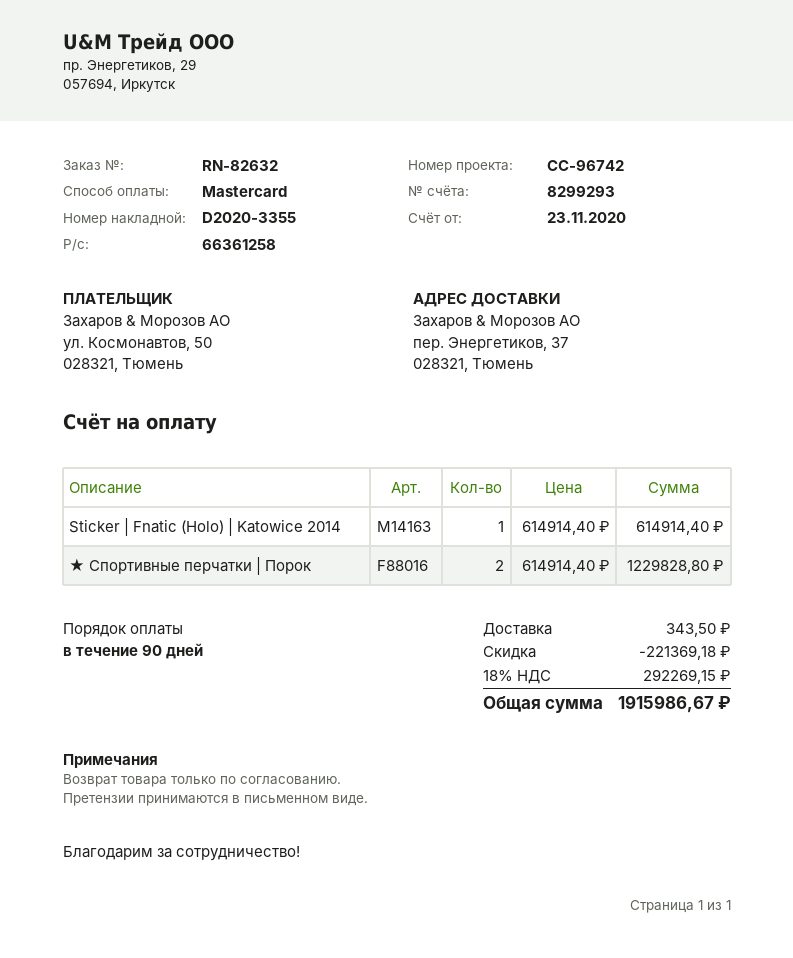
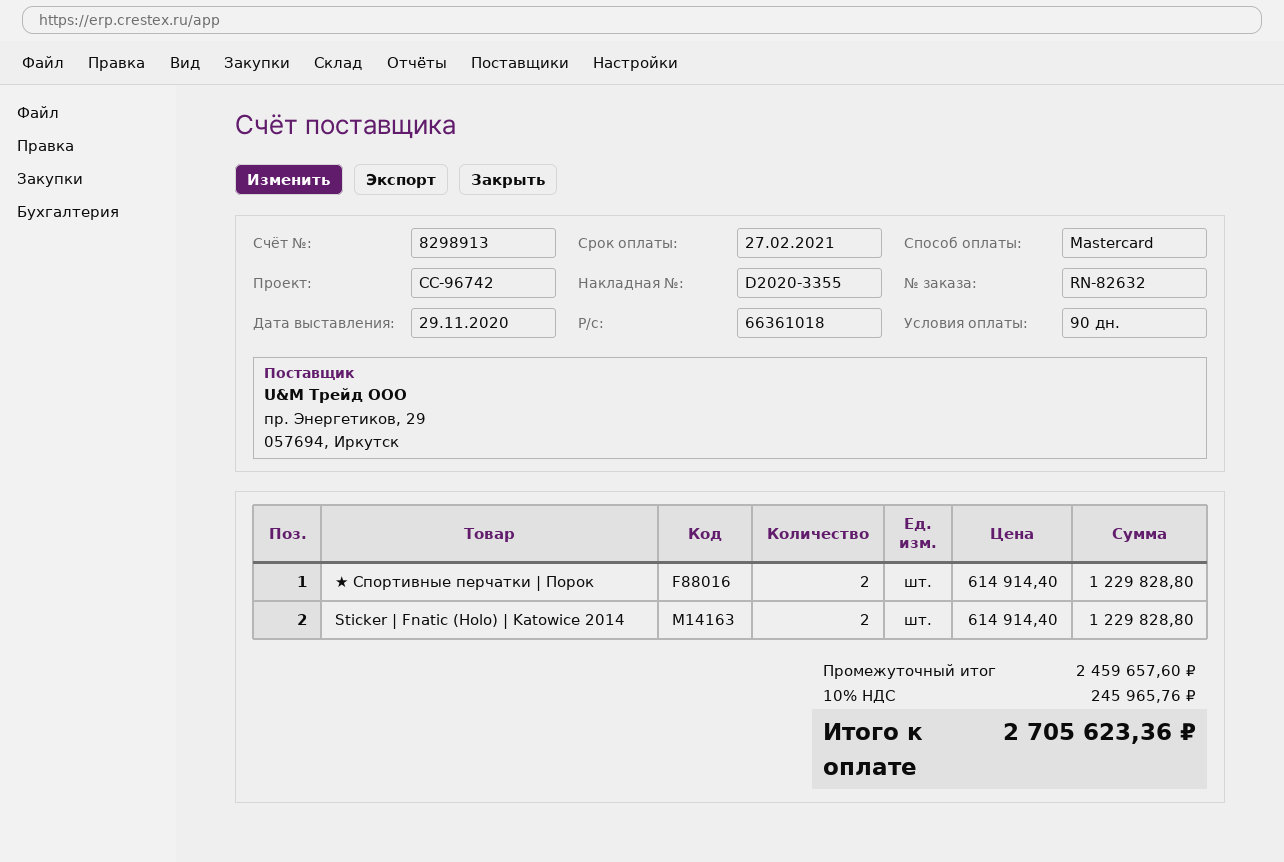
invoice number: 8299293 -> 8298913
invoice date: 2020-11-23 -> 2020-11-29
bank account: 66361258 -> 66361018
Sticker | Fnatic (Holo) | Katowice 2014: 1 x 614914.40 = 614914.40 -> 2 x 614914.40 = 1229828.80
discount: 221369.18 -> none
shipping: 343.50 -> none
tax: 18% = 292269.15 -> 10% = 245965.76
total: 1915986.67 -> 2705623.36

